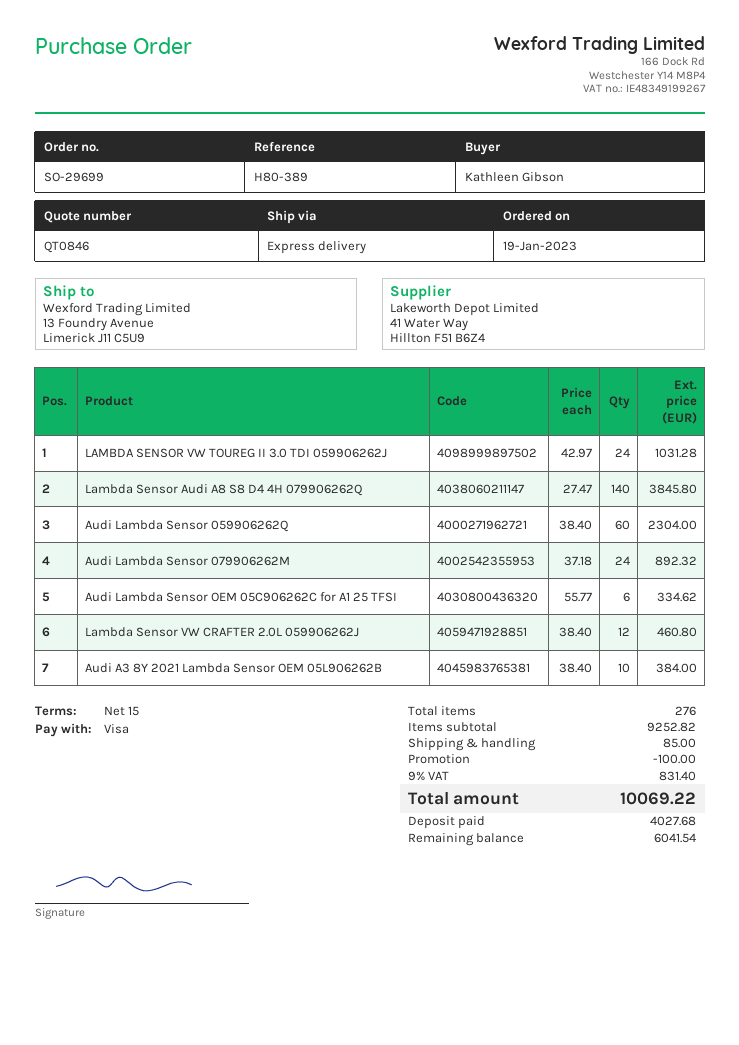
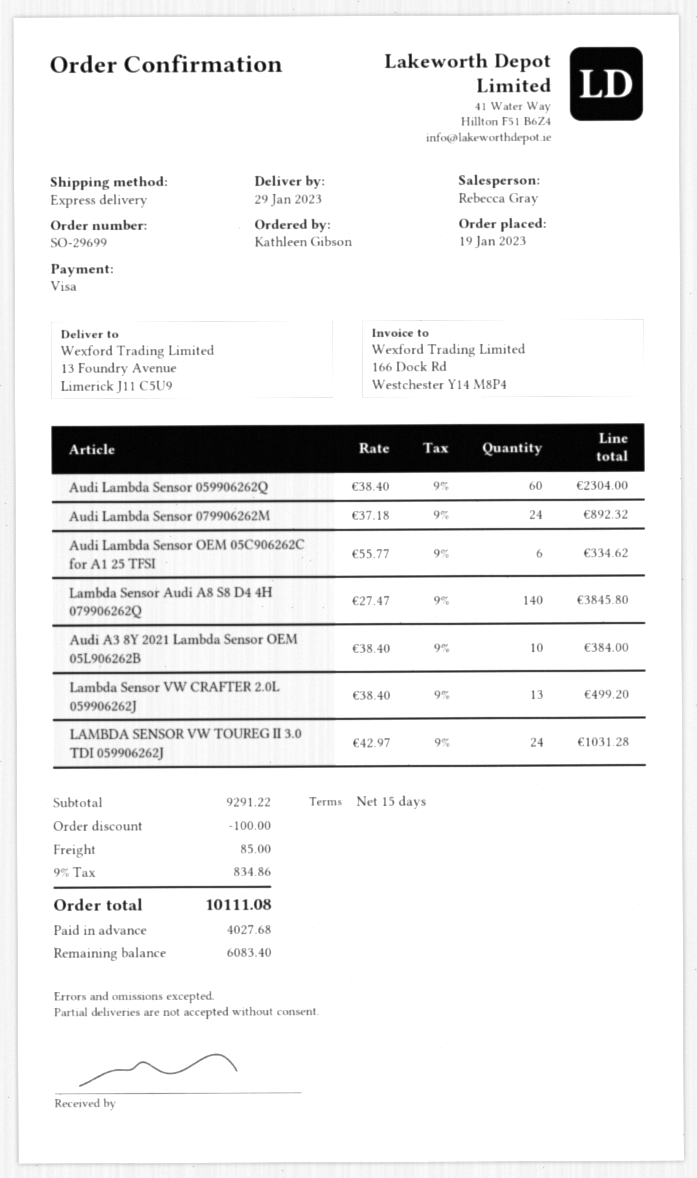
Lambda Sensor VW CRAFTER 2.0L 059906262J: 12 x 38.40 = 460.80 -> 13 x 38.40 = 499.20
subtotal: 9252.82 -> 9291.22
tax: 9% = 831.40 -> 9% = 834.86
total: 10069.22 -> 10111.08
balance: 6041.54 -> 6083.40

